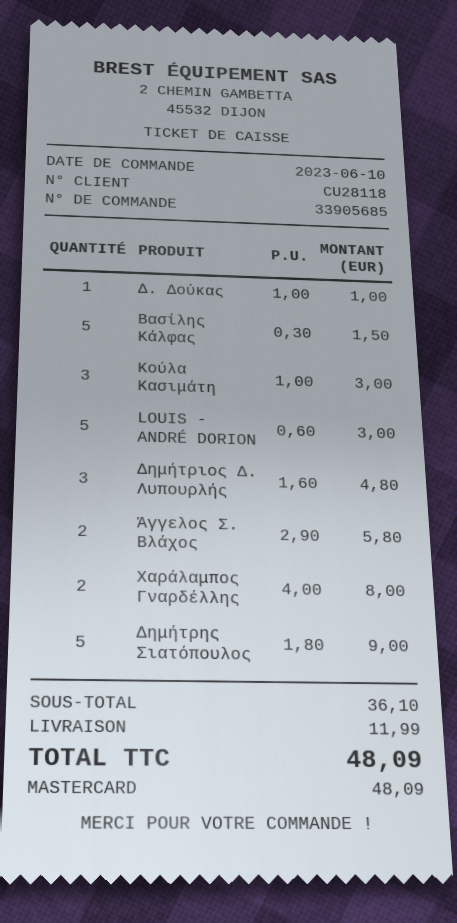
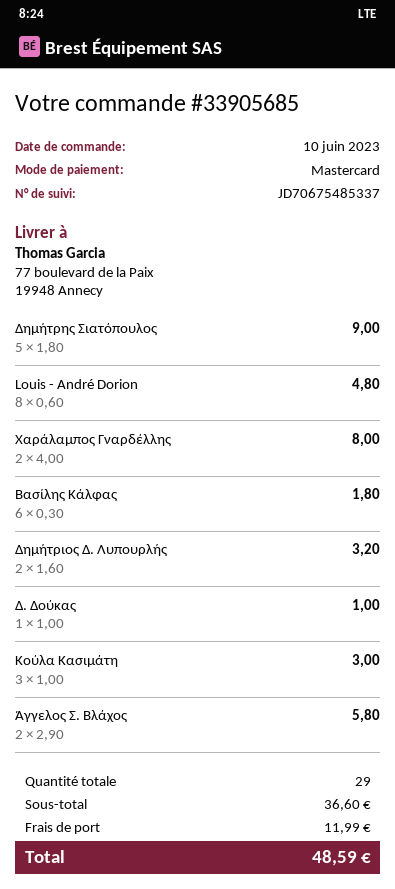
Βασίλης Κάλφας: 5 x 0.30 = 1.50 -> 6 x 0.30 = 1.80
LOUIS - ANDRÉ DORION: 5 x 0.60 = 3.00 -> 8 x 0.60 = 4.80
Δημήτριος Δ. Λυπουρλής: 3 x 1.60 = 4.80 -> 2 x 1.60 = 3.20
subtotal: 36.10 -> 36.60
total: 48.09 -> 48.59

